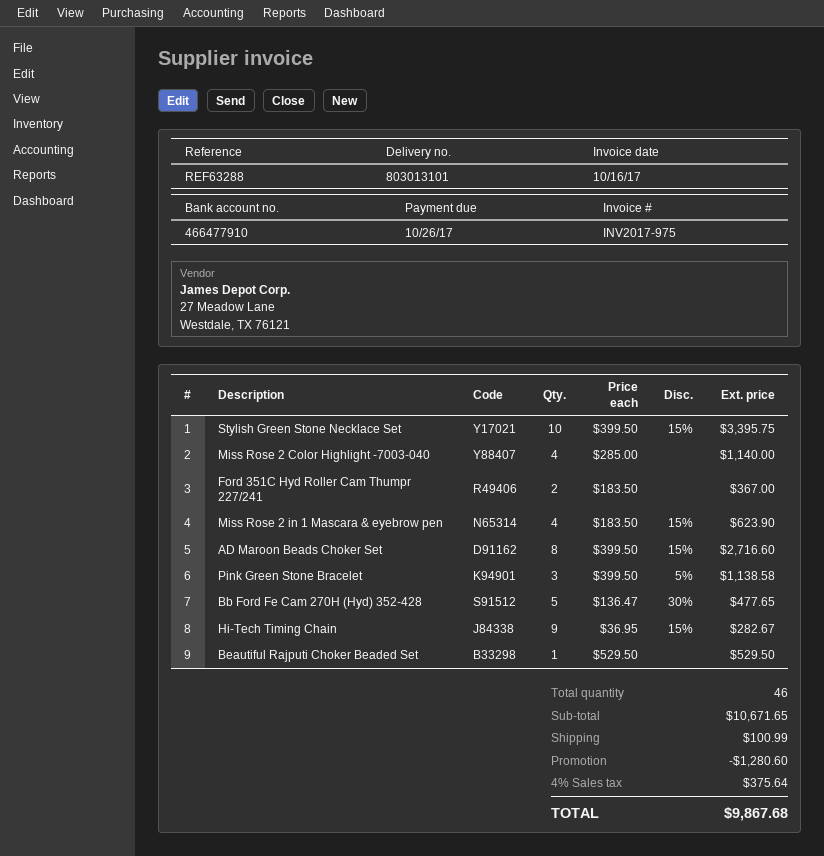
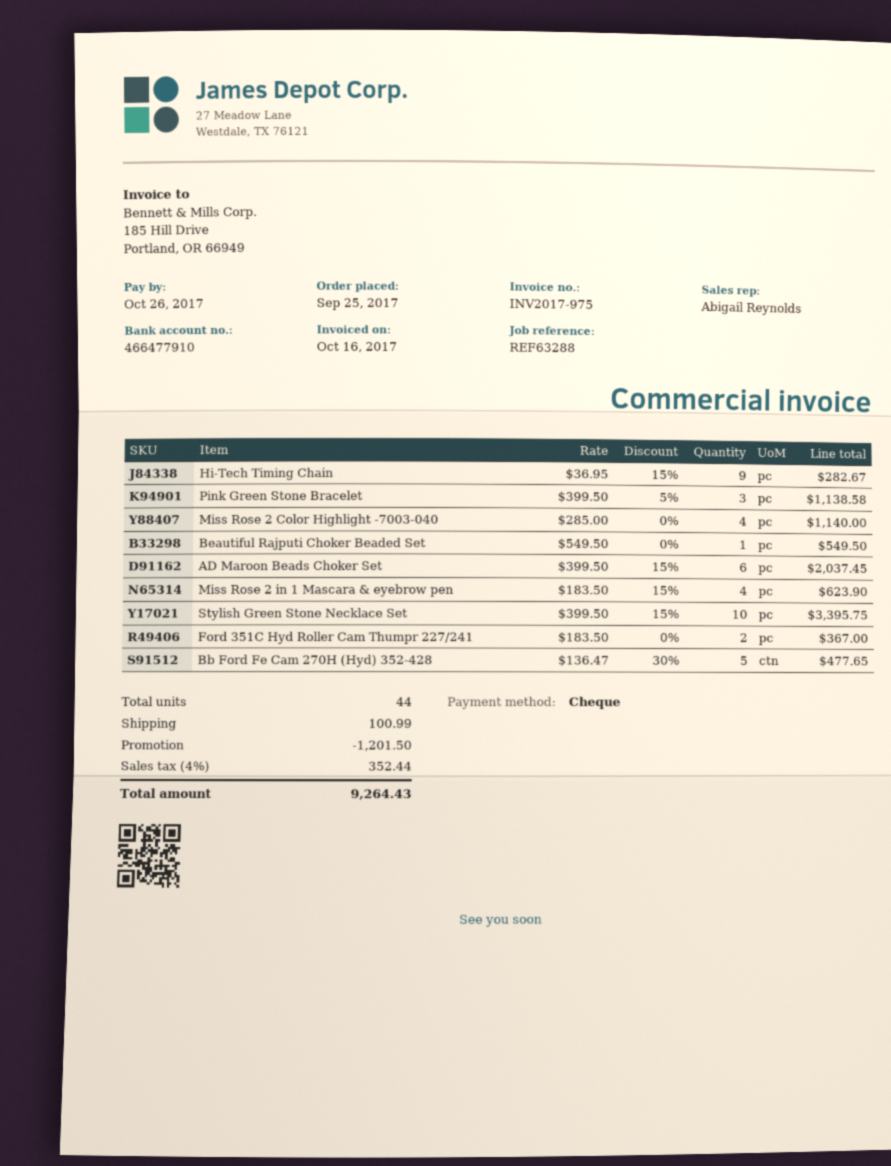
AD Maroon Beads Choker Set: 8 x 399.50 - 15% = 2716.60 -> 6 x 399.50 - 15% = 2037.45
Beautiful Rajputi Choker Beaded Set: 1 x 529.50 = 529.50 -> 1 x 549.50 = 549.50
total quantity: 46 -> 44
discount: 1280.60 -> 1201.50
tax: 4% = 375.64 -> 4% = 352.44
total: 9867.68 -> 9264.43

